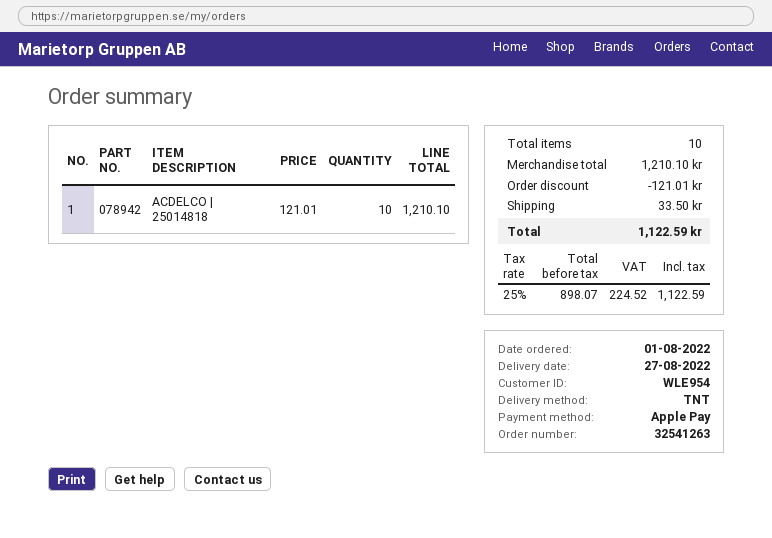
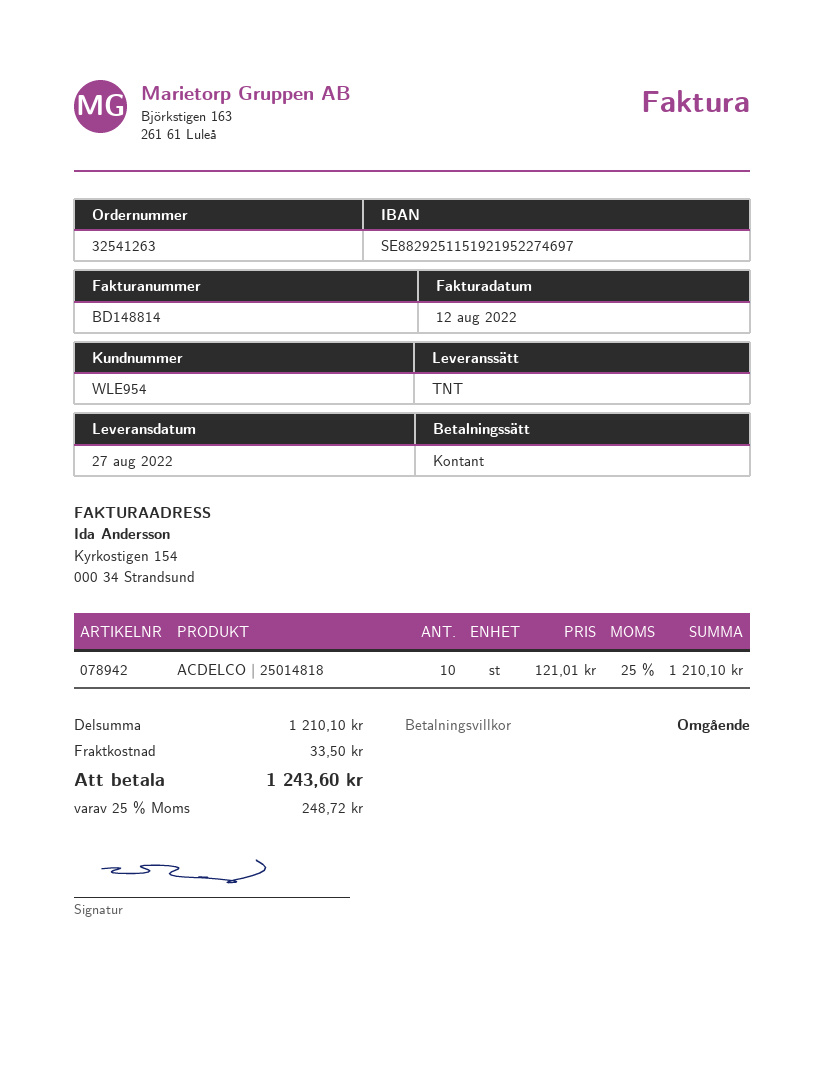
payment method: Apple Pay -> cash
discount: 121.01 -> none
tax: 25% = 224.52 -> 25% = 248.72
total: 1122.59 -> 1243.60

